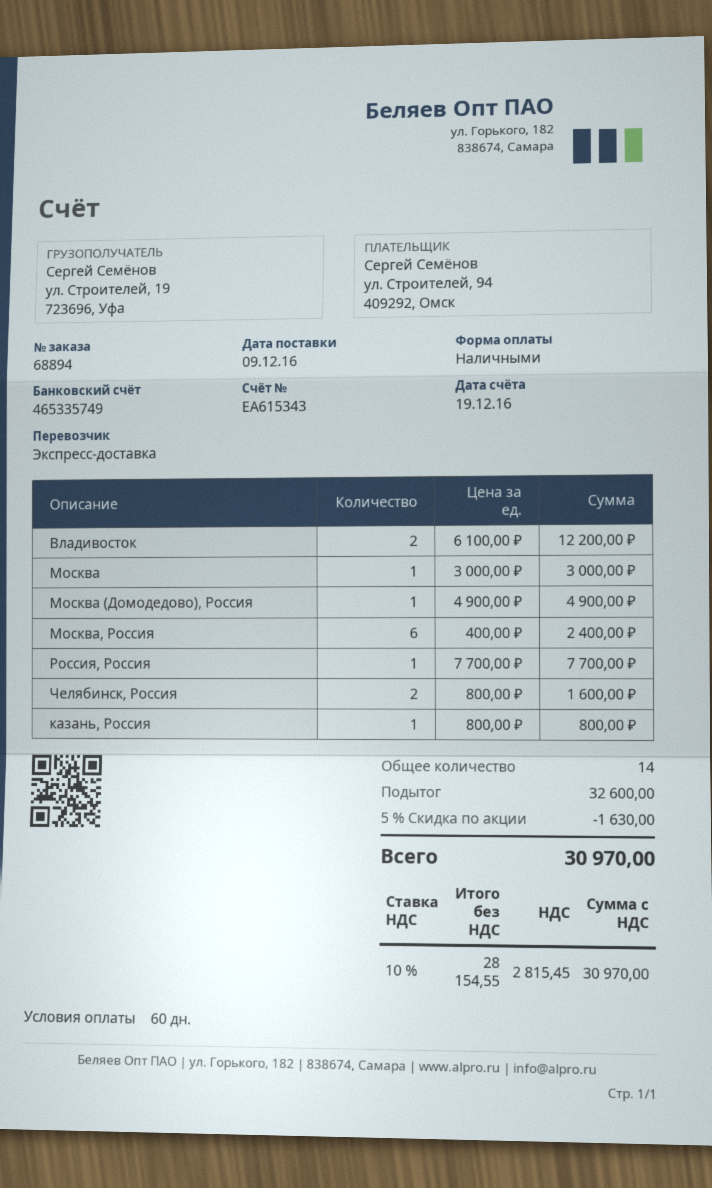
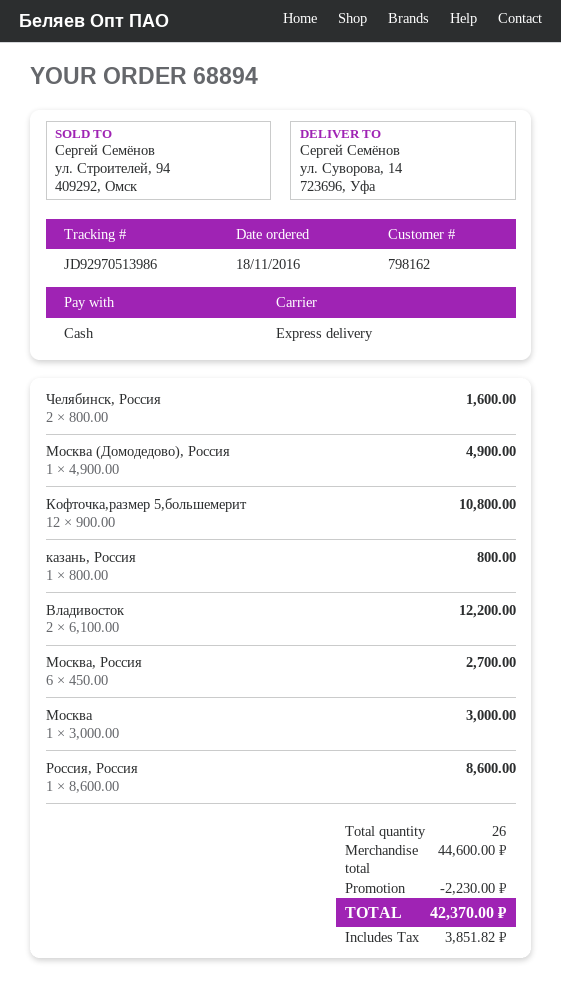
ship to: ул. Строителей, 19, 723696, Уфа -> ул. Суворова, 14, 723696, Уфа
Москва, Россия: 6 x 400.00 = 2400.00 -> 6 x 450.00 = 2700.00
Россия, Россия: 1 x 7700.00 = 7700.00 -> 1 x 8600.00 = 8600.00
Кофточка,размер 5,большемерит: none -> 12 x 900.00 = 10800.00
total quantity: 14 -> 26
subtotal: 32600.00 -> 44600.00
discount: 1630.00 -> 2230.00
tax: 2815.45 -> 3851.82
total: 30970.00 -> 42370.00

